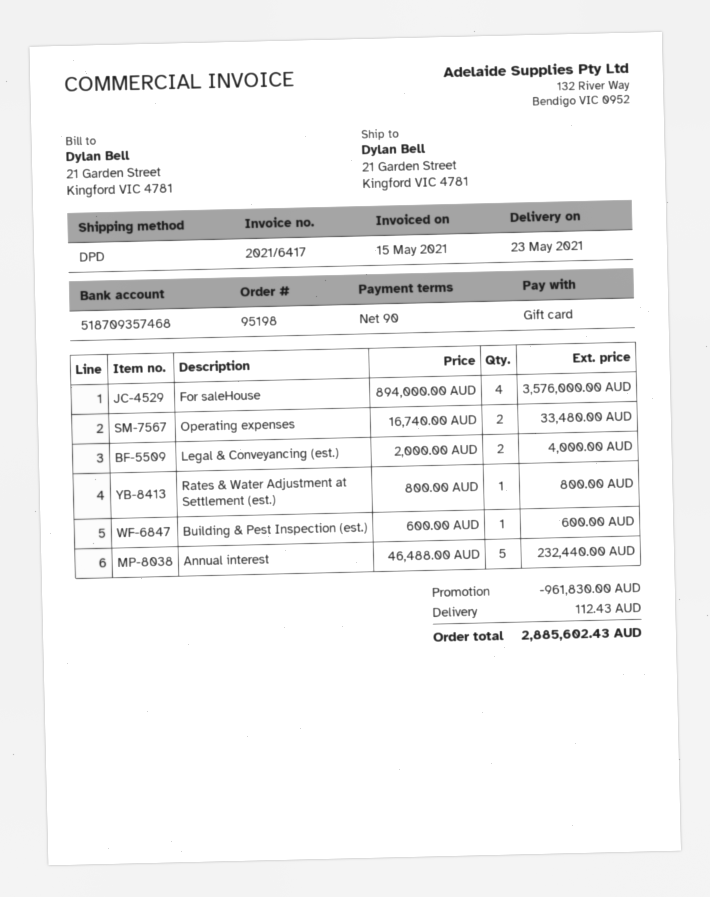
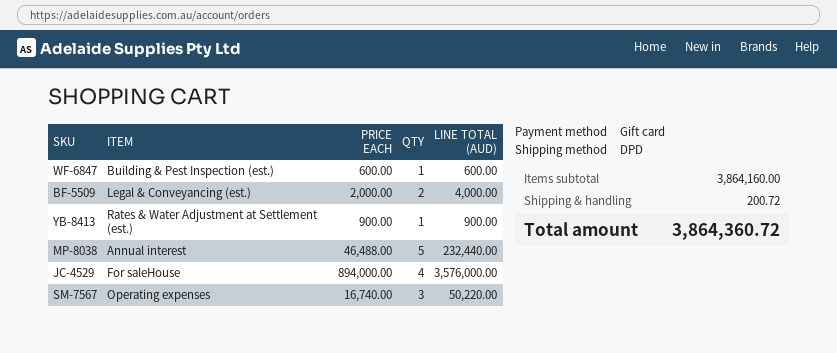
Operating expenses: 2 x 16740.00 = 33480.00 -> 3 x 16740.00 = 50220.00
Rates & Water Adjustment at Settlement (est.): 1 x 800.00 = 800.00 -> 1 x 900.00 = 900.00
discount: 961830.00 -> none
shipping: 112.43 -> 200.72
total: 2885602.43 -> 3864360.72

